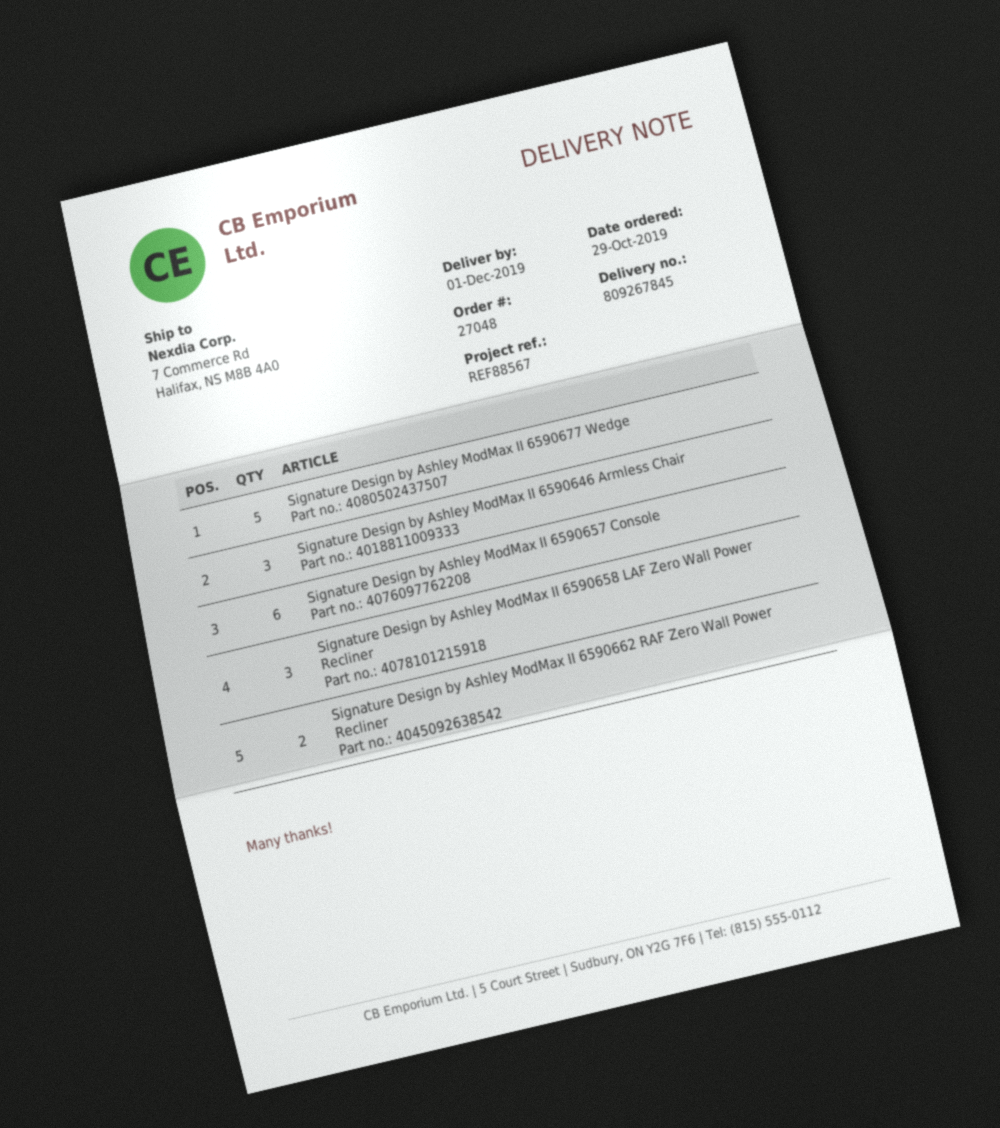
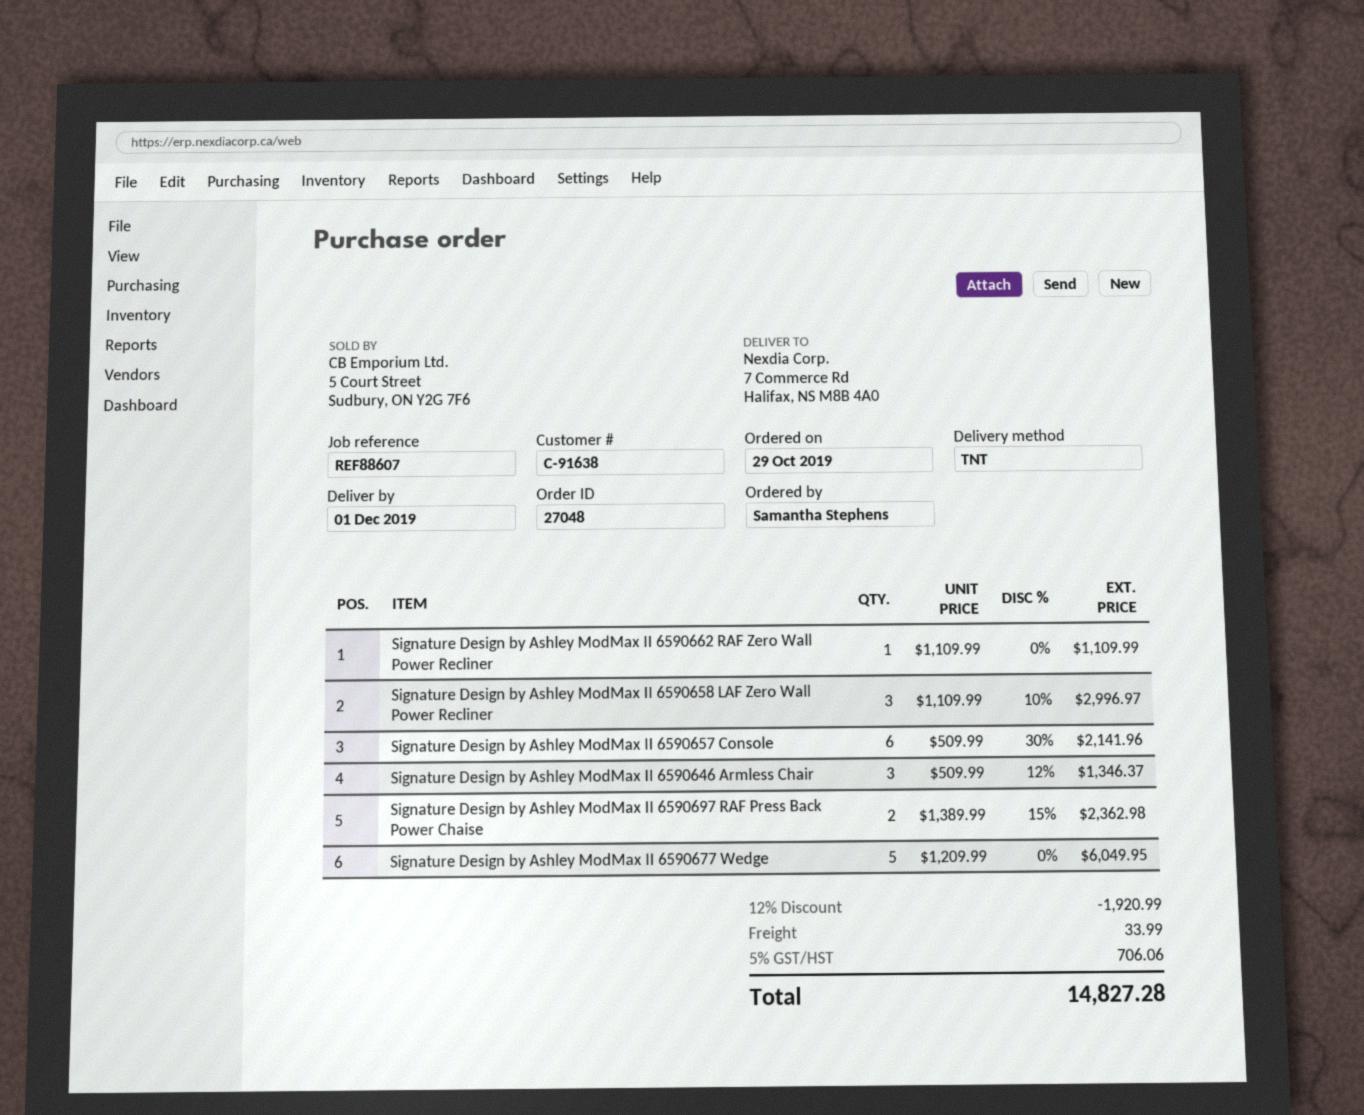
reference: REF88567 -> REF88607
Signature Design by Ashley ModMax II 6590662 RAF Zero Wall Power Recliner: 2 -> 1
Signature Design by Ashley ModMax II 6590697 RAF Press Back Power Chaise: none -> 2

